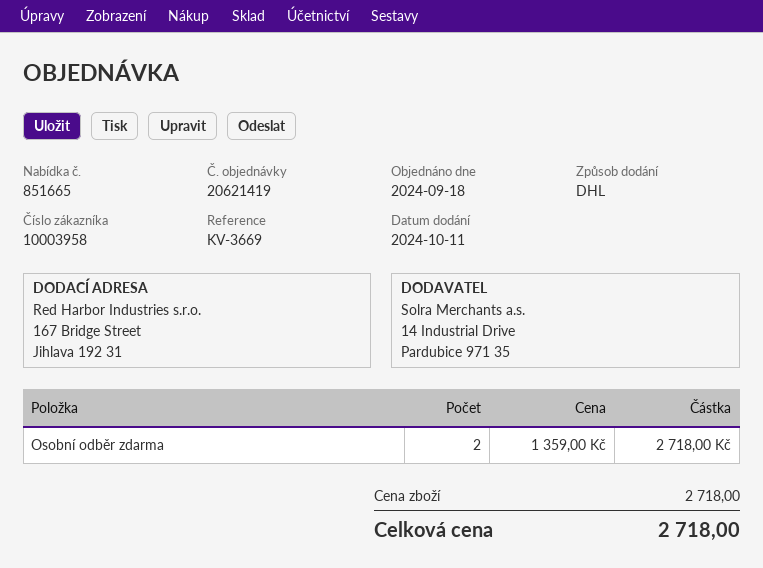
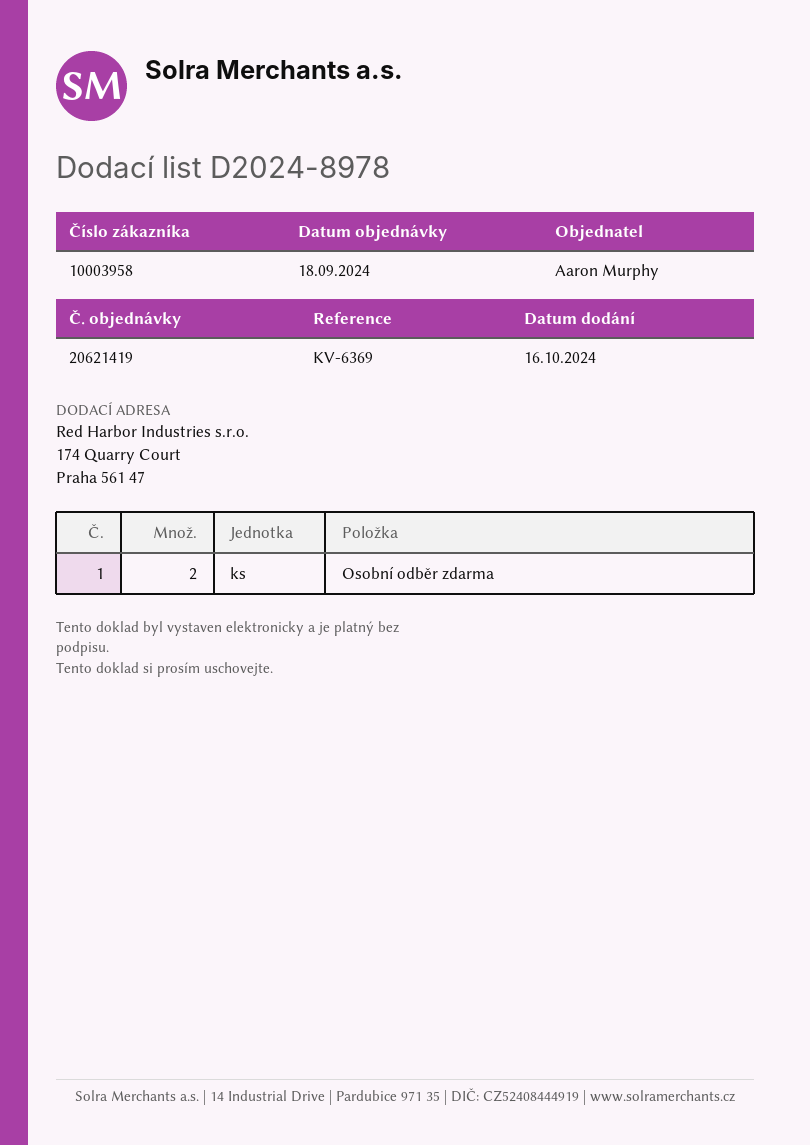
delivery date: 2024-10-11 -> 2024-10-16
reference: KV-3669 -> KV-6369
ship to: 167 Bridge Street, Jihlava 192 31 -> 174 Quarry Court, Praha 561 47

